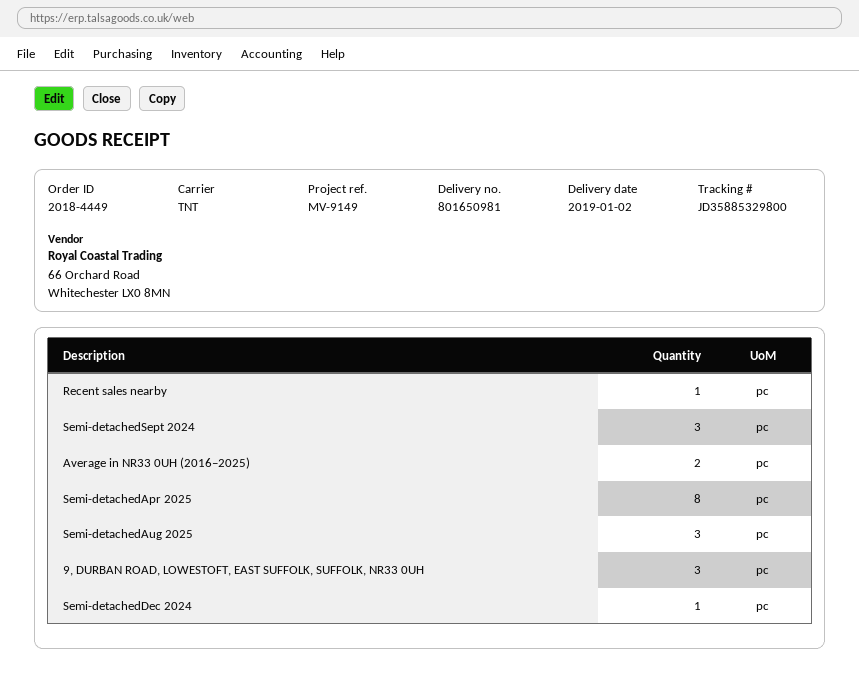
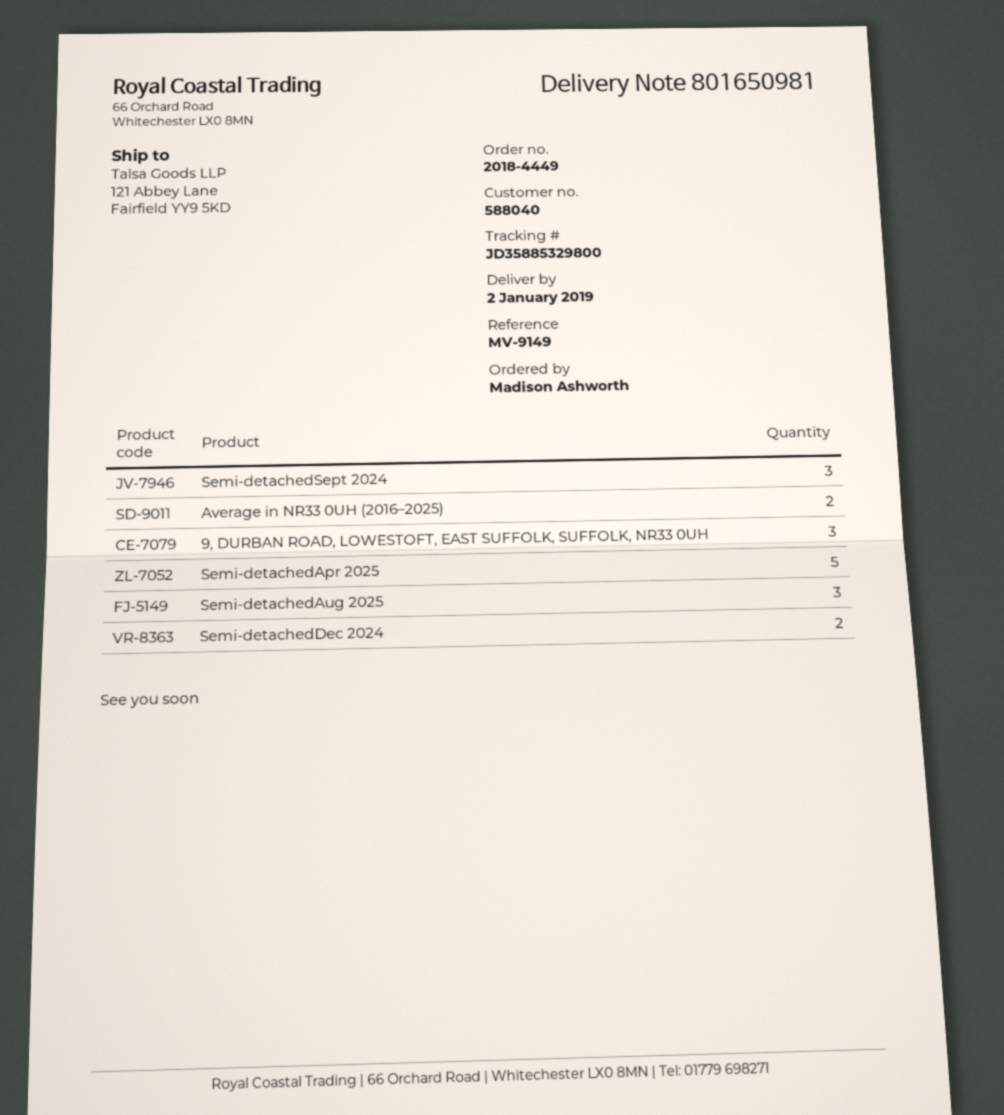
Recent sales nearby: 1 -> none
Semi-detachedApr 2025: 8 -> 5
Semi-detachedDec 2024: 1 -> 2

